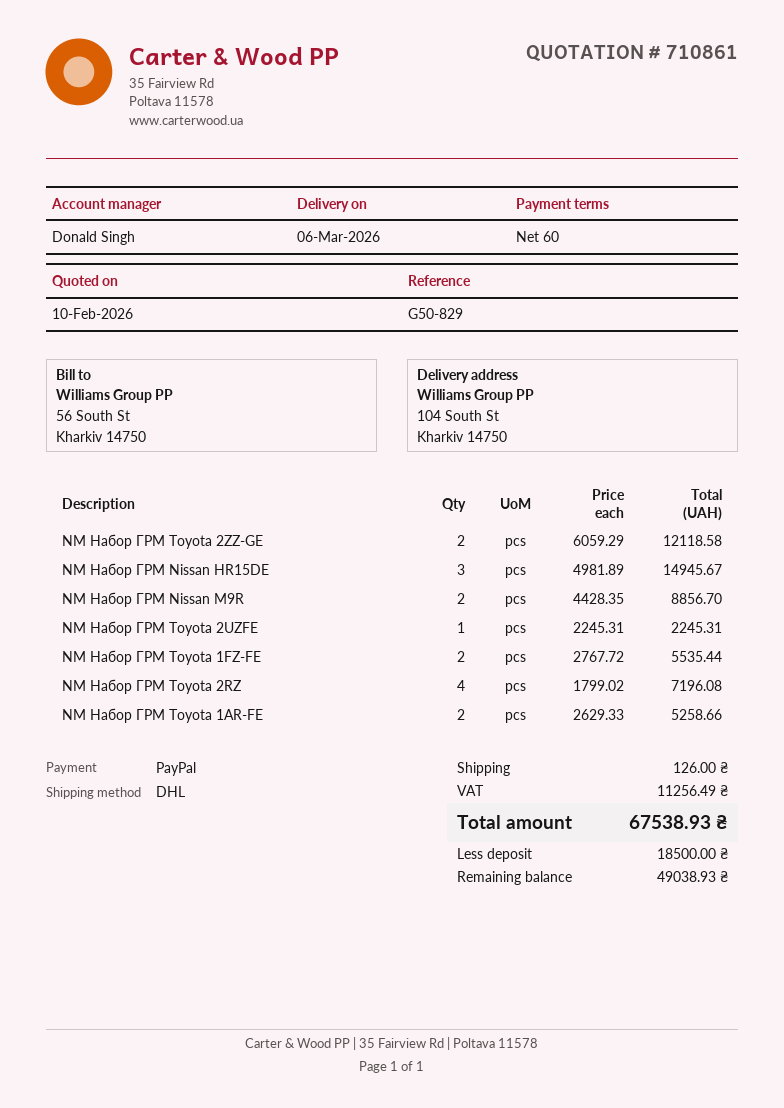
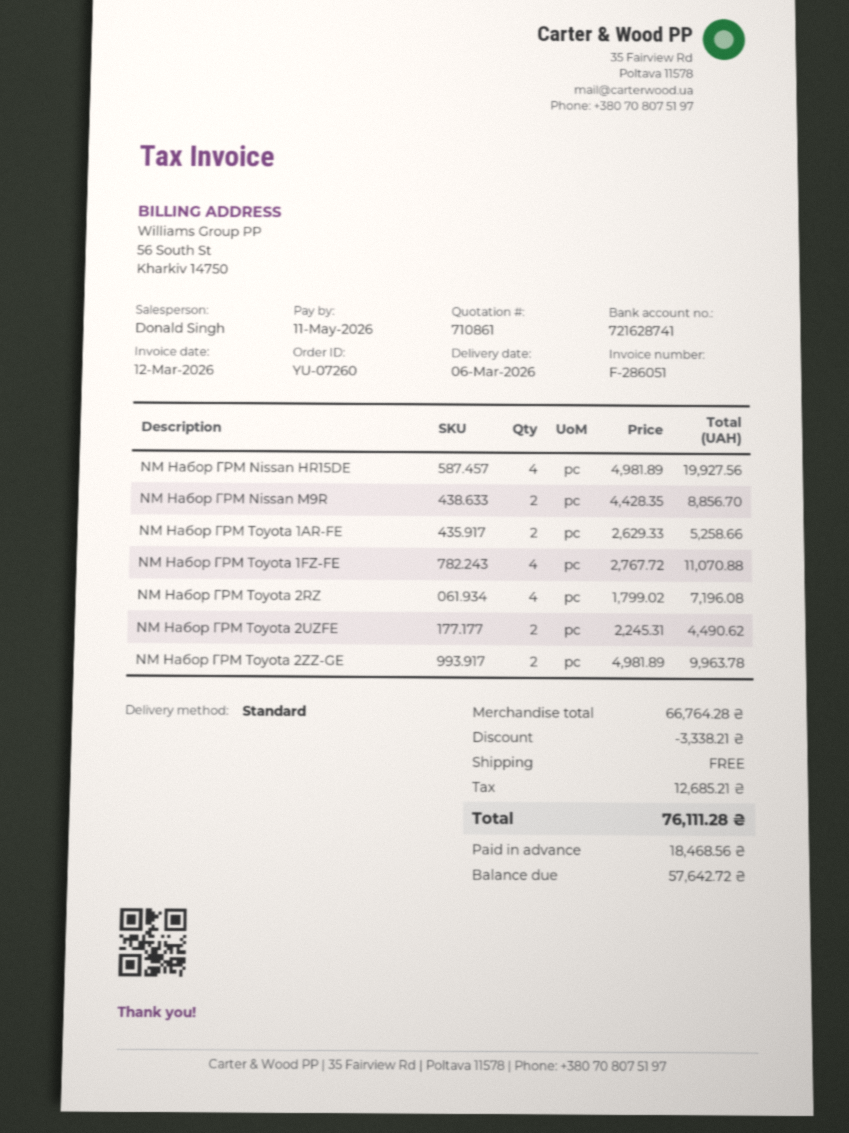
shipping method: DHL -> standard
NM Набор ГРМ Toyota 2ZZ-GE: 2 x 6059.29 = 12118.58 -> 2 x 4981.89 = 9963.78
NM Набор ГРМ Nissan HR15DE: 3 x 4981.89 = 14945.67 -> 4 x 4981.89 = 19927.56
NM Набор ГРМ Toyota 2UZFE: 1 x 2245.31 = 2245.31 -> 2 x 2245.31 = 4490.62
NM Набор ГРМ Toyota 1FZ-FE: 2 x 2767.72 = 5535.44 -> 4 x 2767.72 = 11070.88
discount: none -> 3338.21
shipping: 126.00 -> 0.00
tax: 11256.49 -> 12685.21
total: 67538.93 -> 76111.28
deposit: 18500.00 -> 18468.56
balance: 49038.93 -> 57642.72

